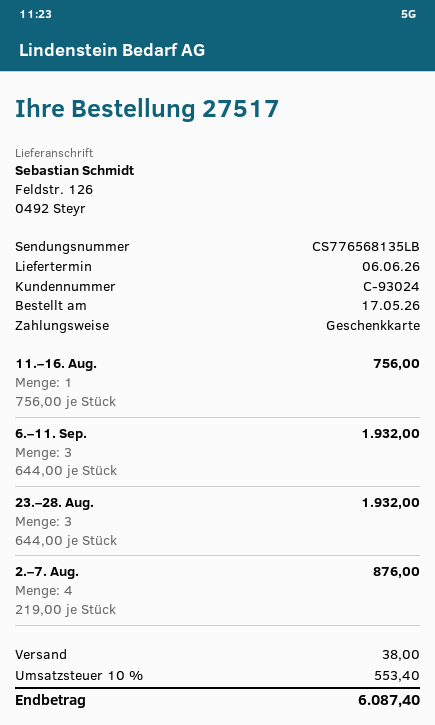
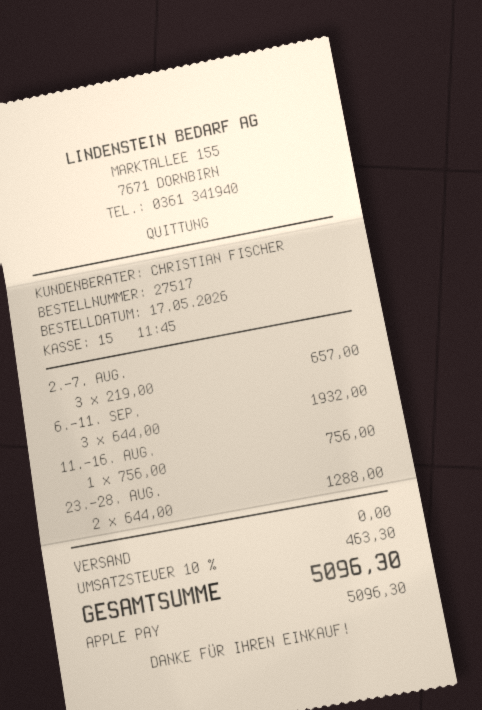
payment method: gift card -> Apple Pay
23.–28. Aug.: 3 x 644.00 = 1932.00 -> 2 x 644.00 = 1288.00
2.–7. Aug.: 4 x 219.00 = 876.00 -> 3 x 219.00 = 657.00
shipping: 38.00 -> 0.00
tax: 10% = 553.40 -> 10% = 463.30
total: 6087.40 -> 5096.30

